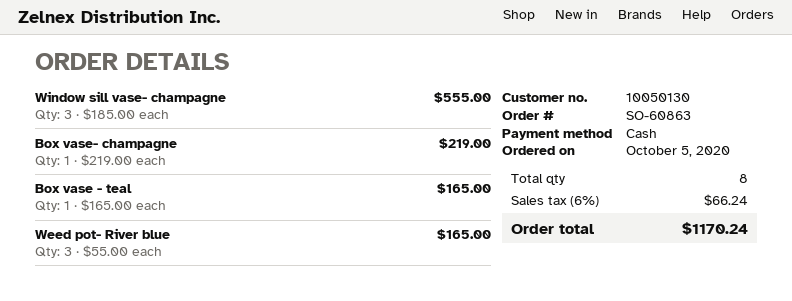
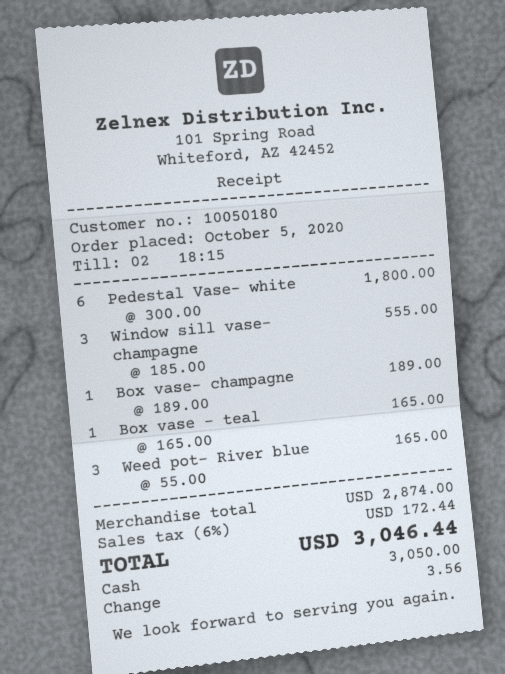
customer number: 10050130 -> 10050180
Box vase- champagne: 1 x 219.00 = 219.00 -> 1 x 189.00 = 189.00
Pedestal Vase- white: none -> 6 x 300.00 = 1800.00
tax: 6% = 66.24 -> 6% = 172.44
total: 1170.24 -> 3046.44

